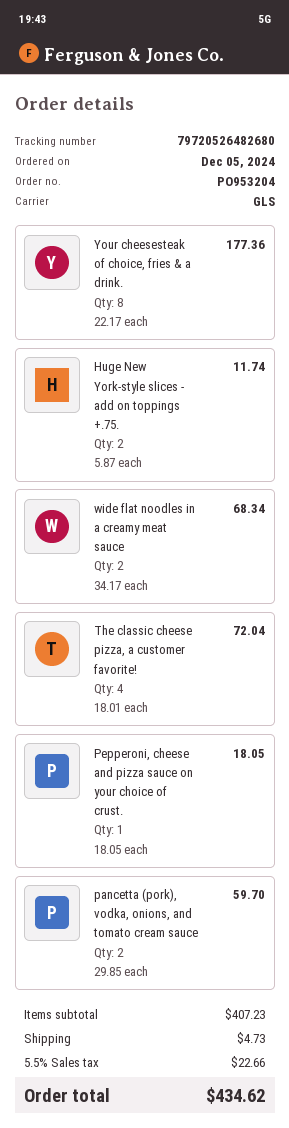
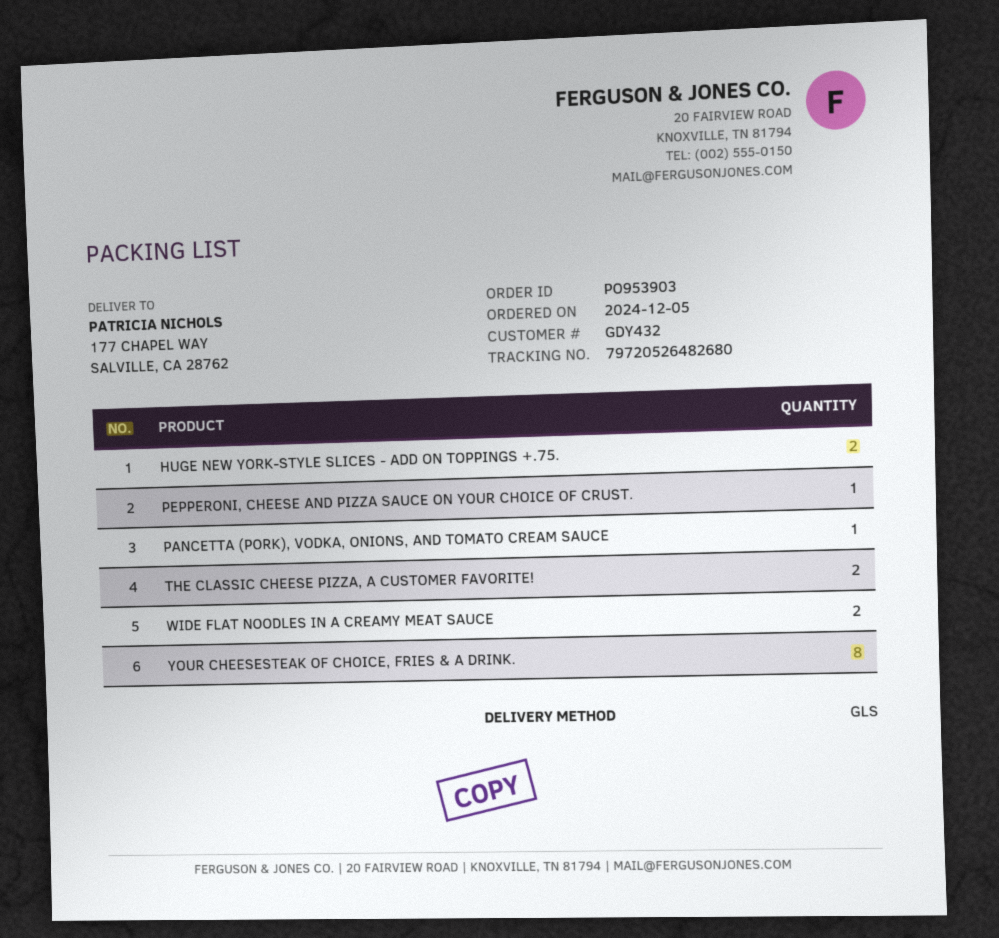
order number: PO953204 -> PO953903
The classic cheese pizza, a customer favorite!: 4 -> 2
pancetta (pork), vodka, onions, and tomato cream sauce: 2 -> 1

